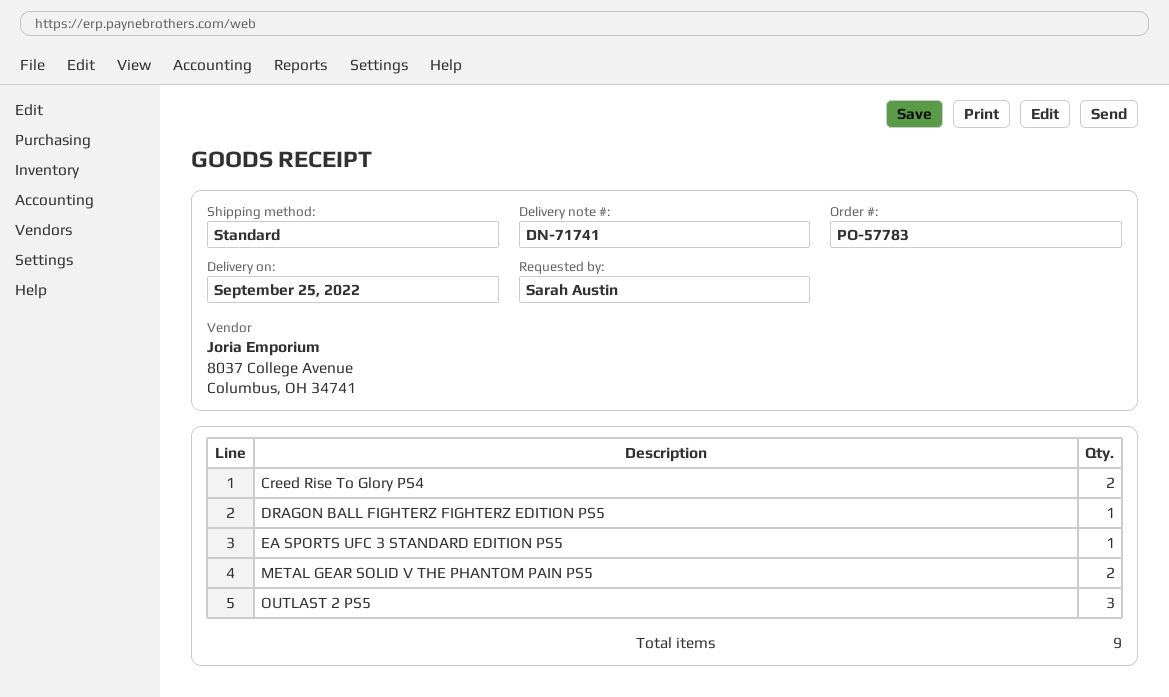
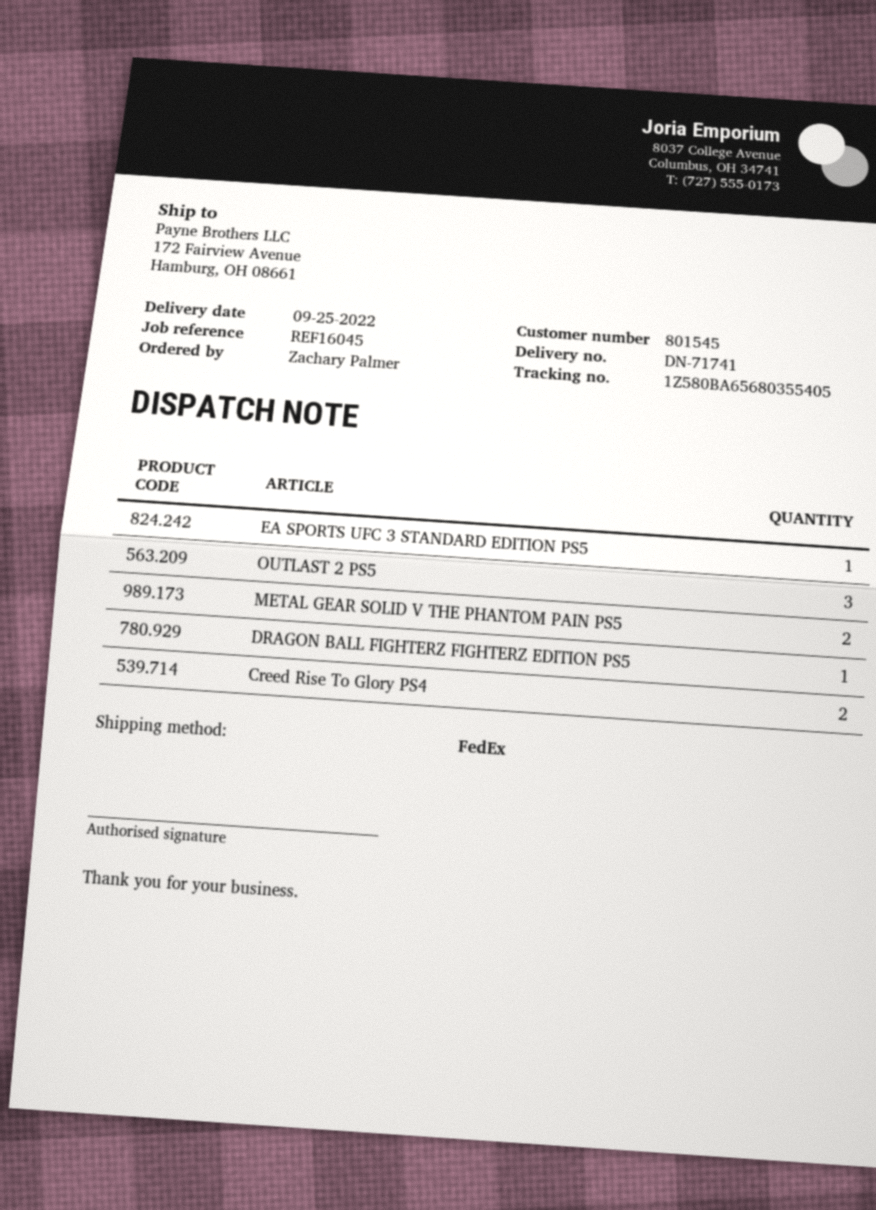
ordered by: Sarah Austin -> Zachary Palmer
shipping method: standard -> FedEx

